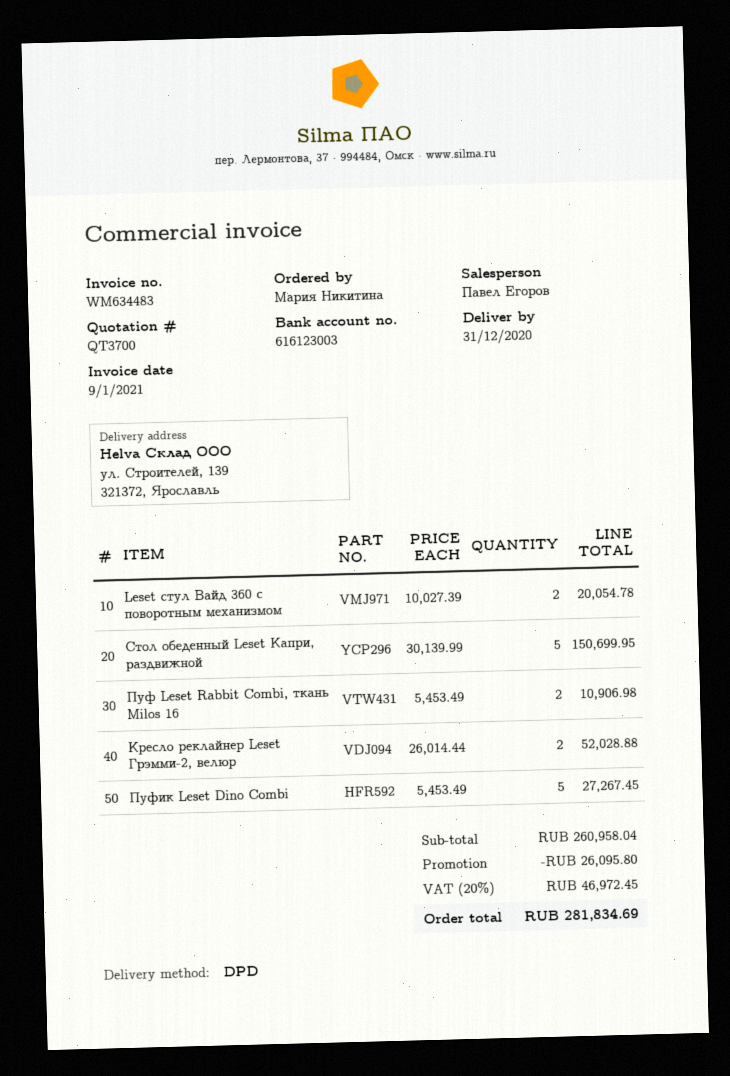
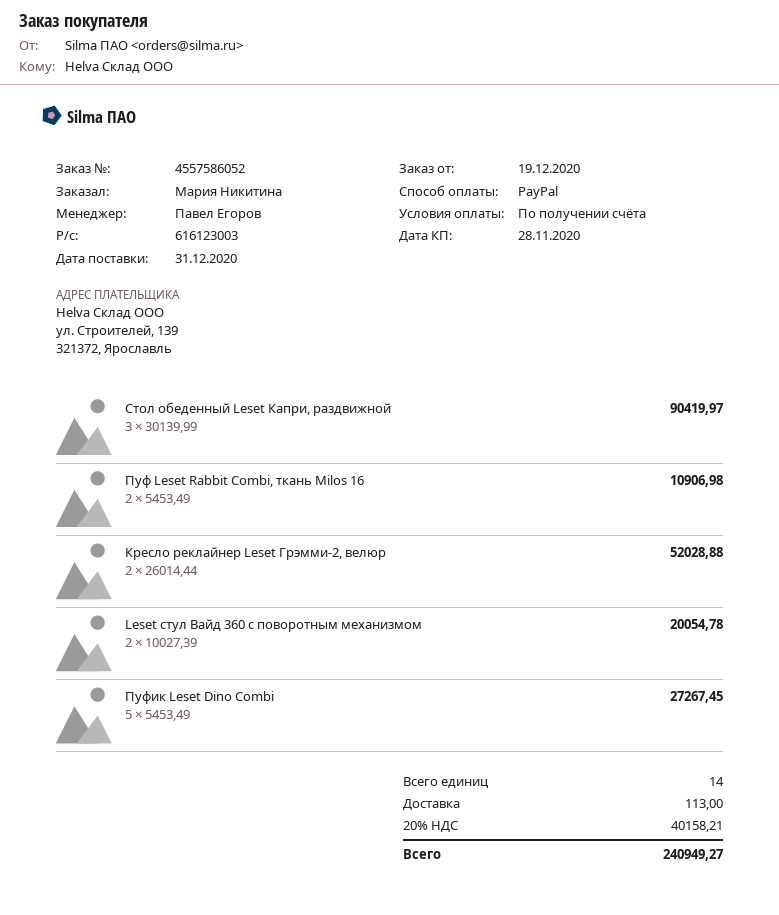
Стол обеденный Leset Капри, раздвижной: 5 x 30139.99 = 150699.95 -> 3 x 30139.99 = 90419.97
discount: 26095.80 -> none
shipping: none -> 113.00
tax: 20% = 46972.45 -> 20% = 40158.21
total: 281834.69 -> 240949.27

